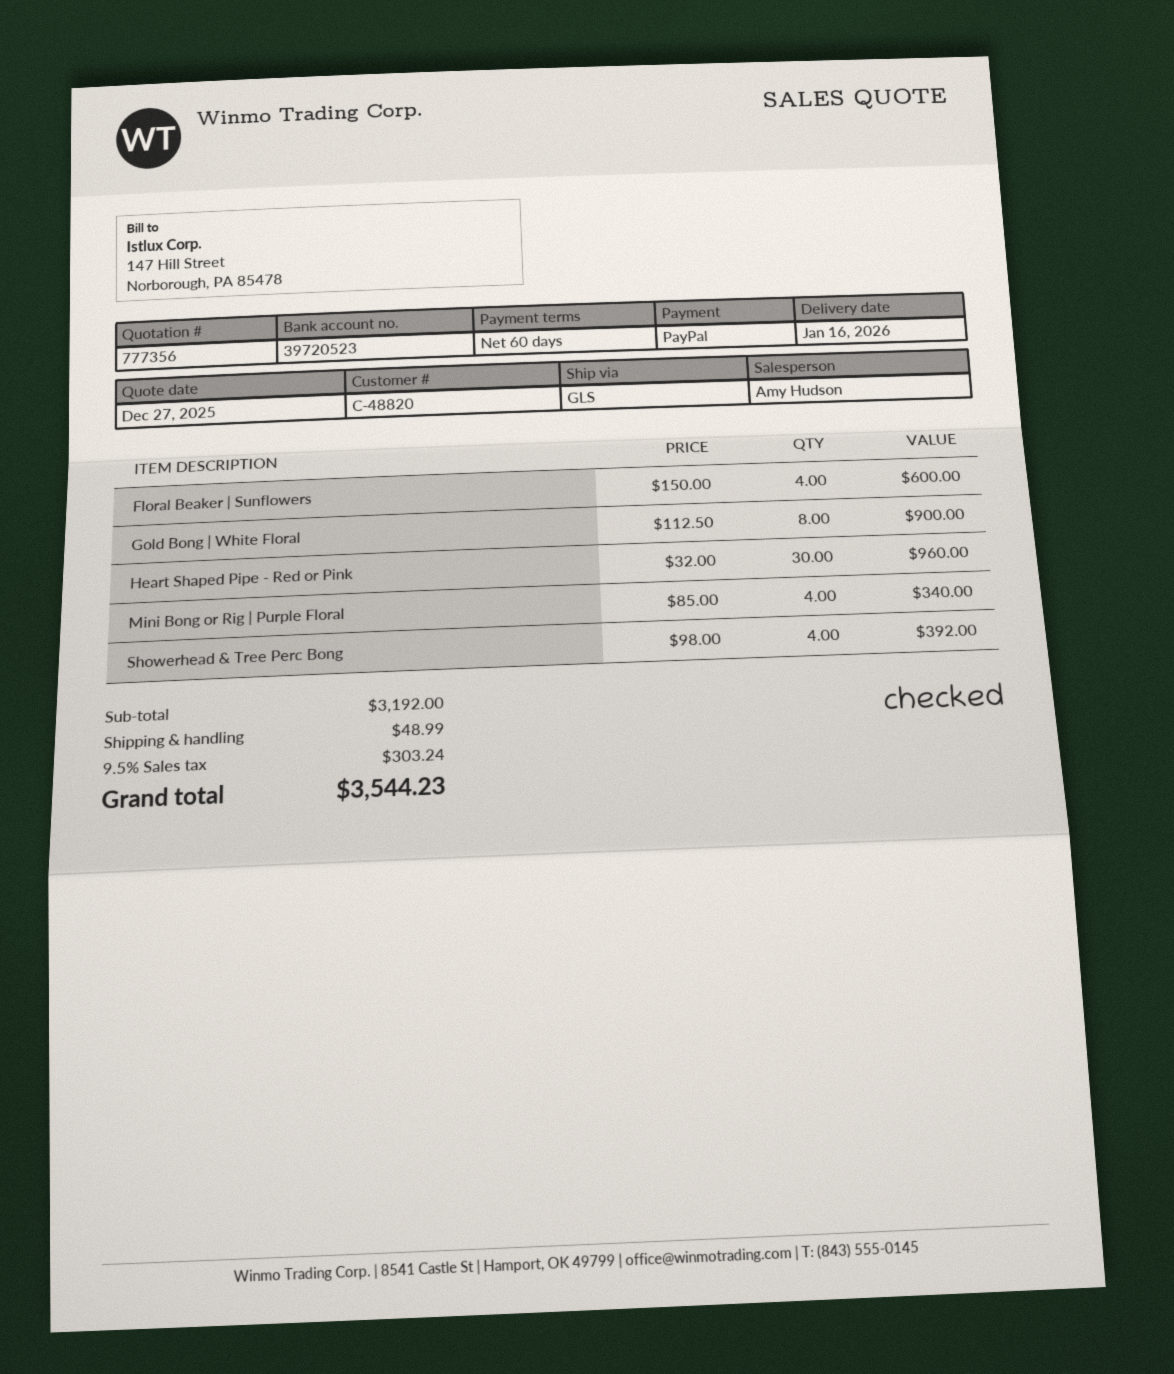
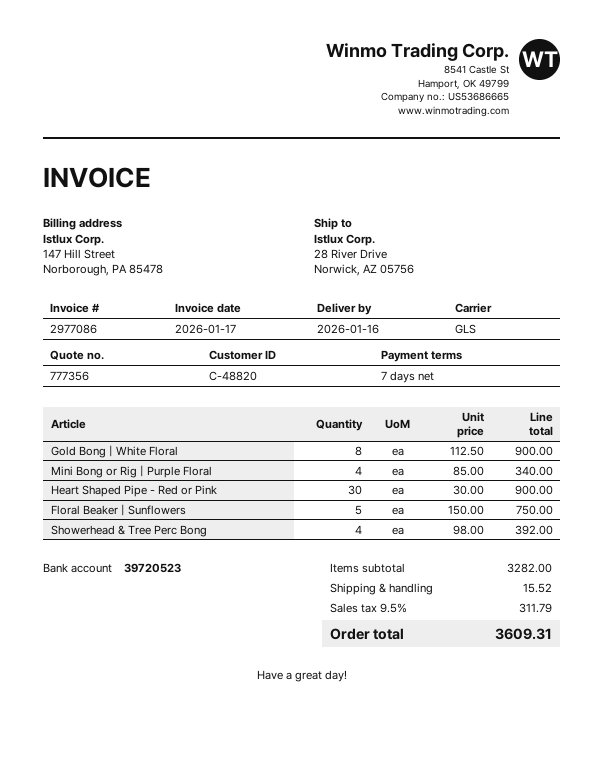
payment terms: 60 days -> 7 days
Floral Beaker | Sunflowers: 4 x 150.00 = 600.00 -> 5 x 150.00 = 750.00
Heart Shaped Pipe - Red or Pink: 30 x 32.00 = 960.00 -> 30 x 30.00 = 900.00
subtotal: 3192.00 -> 3282.00
shipping: 48.99 -> 15.52
tax: 9.5% = 303.24 -> 9.5% = 311.79
total: 3544.23 -> 3609.31

